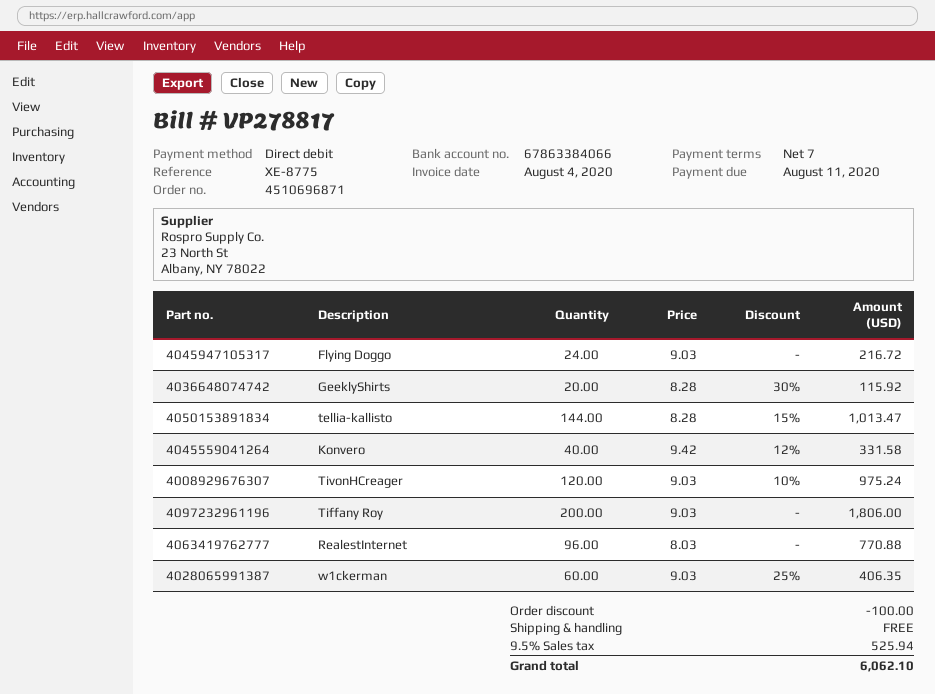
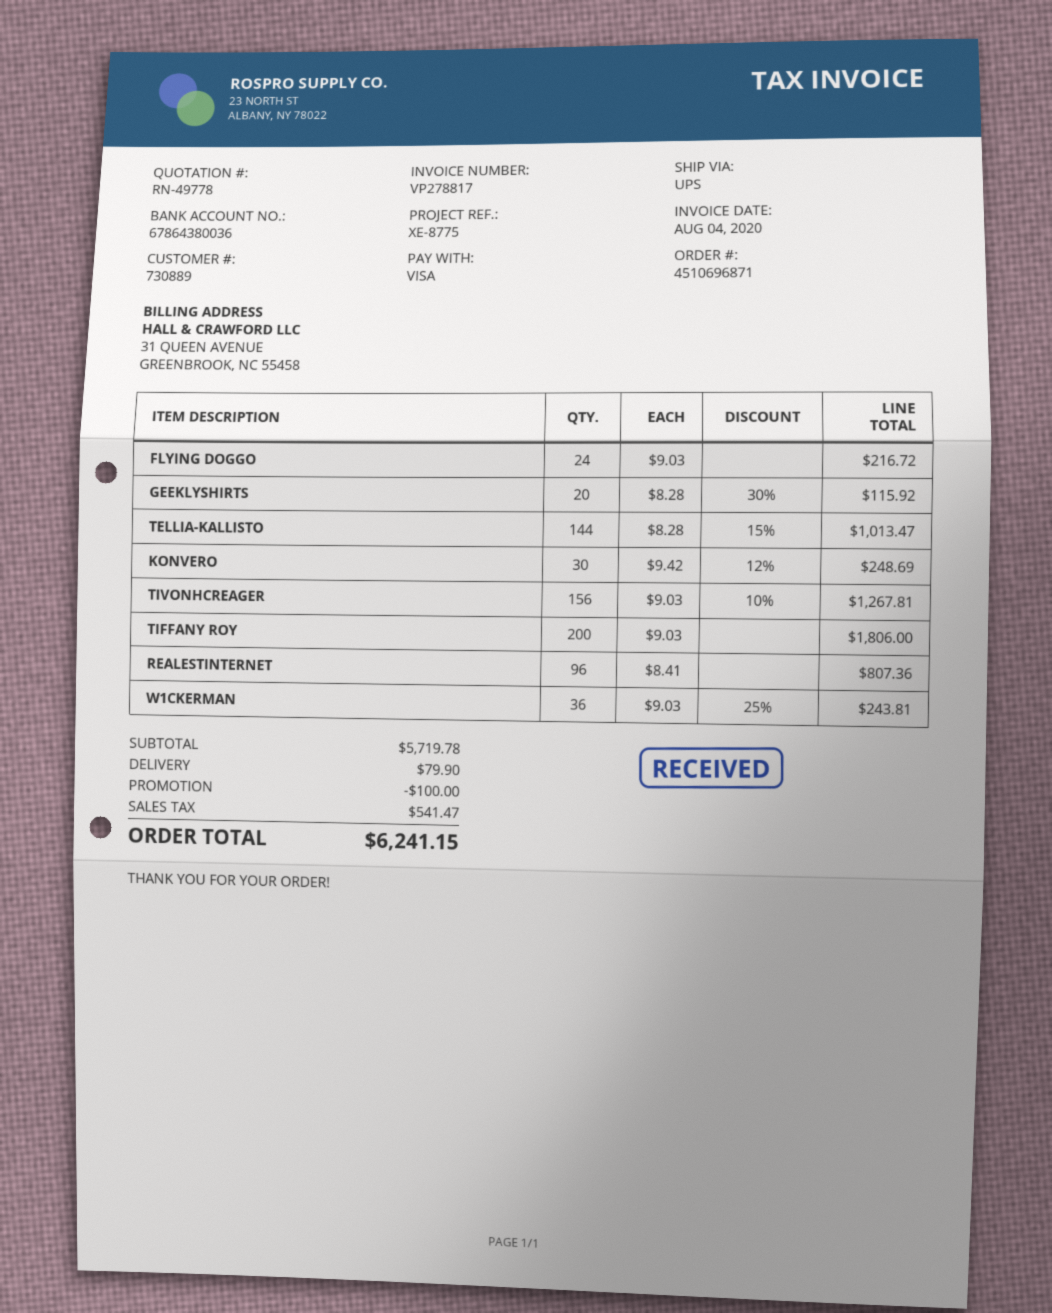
payment method: direct debit -> Visa
bank account: 67863384066 -> 67864380036
Konvero: 40 x 9.42 - 12% = 331.58 -> 30 x 9.42 - 12% = 248.69
TivonHCreager: 120 x 9.03 - 10% = 975.24 -> 156 x 9.03 - 10% = 1267.81
RealestInternet: 96 x 8.03 = 770.88 -> 96 x 8.41 = 807.36
w1ckerman: 60 x 9.03 - 25% = 406.35 -> 36 x 9.03 - 25% = 243.81
shipping: 0.00 -> 79.90
tax: 525.94 -> 541.47
total: 6062.10 -> 6241.15

